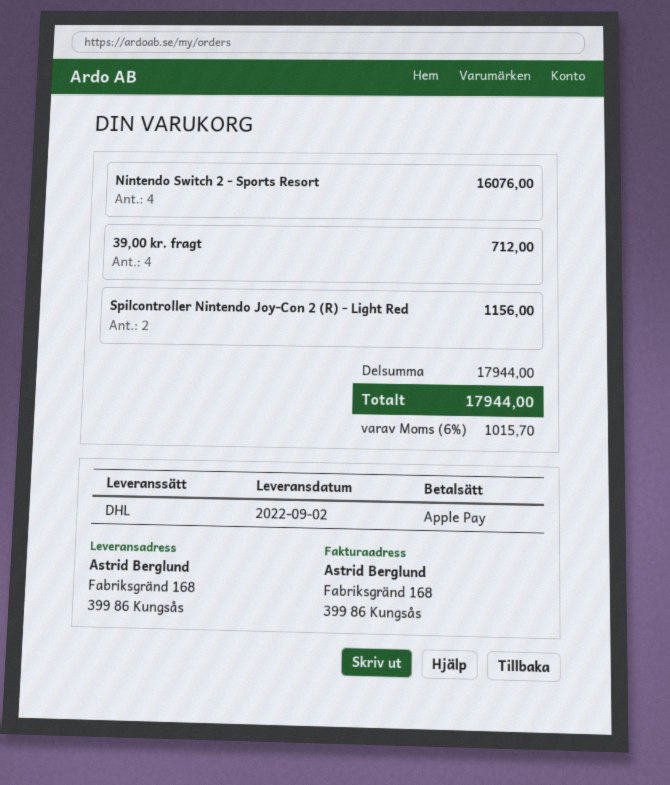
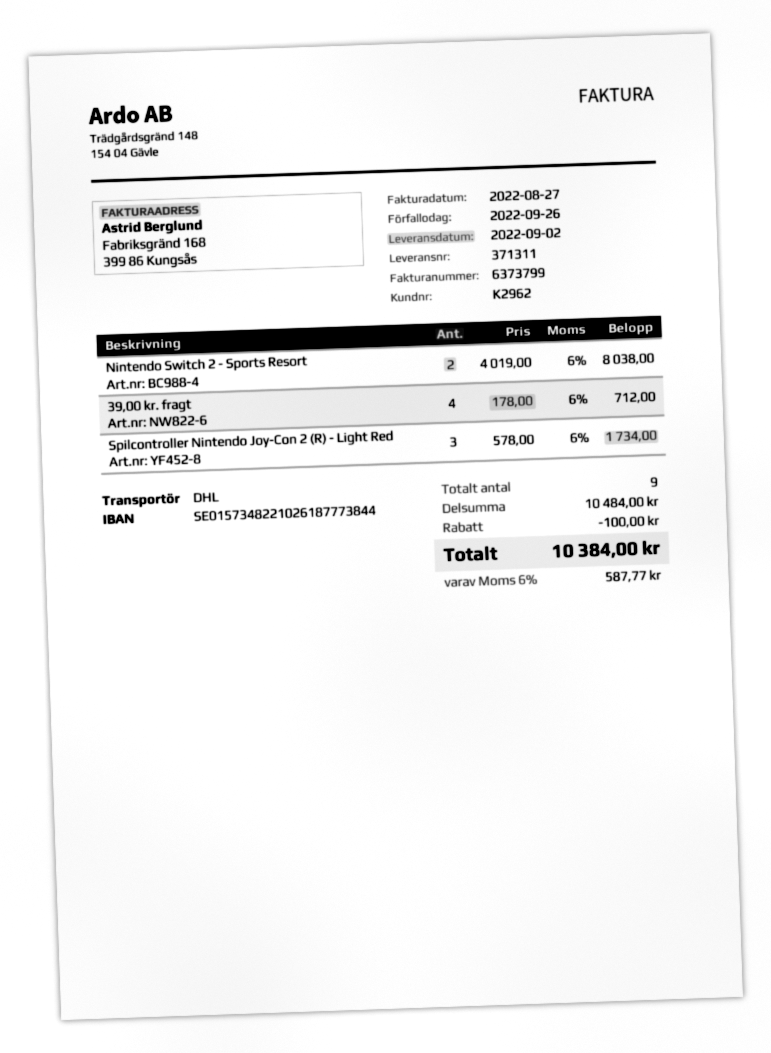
Nintendo Switch 2 - Sports Resort: 4 for 16076.00 -> 2 for 8038.00
Spilcontroller Nintendo Joy-Con 2 (R) - Light Red: 2 for 1156.00 -> 3 for 1734.00
subtotal: 17944.00 -> 10484.00
discount: none -> 100.00
tax: 6% = 1015.70 -> 6% = 587.77
total: 17944.00 -> 10384.00

